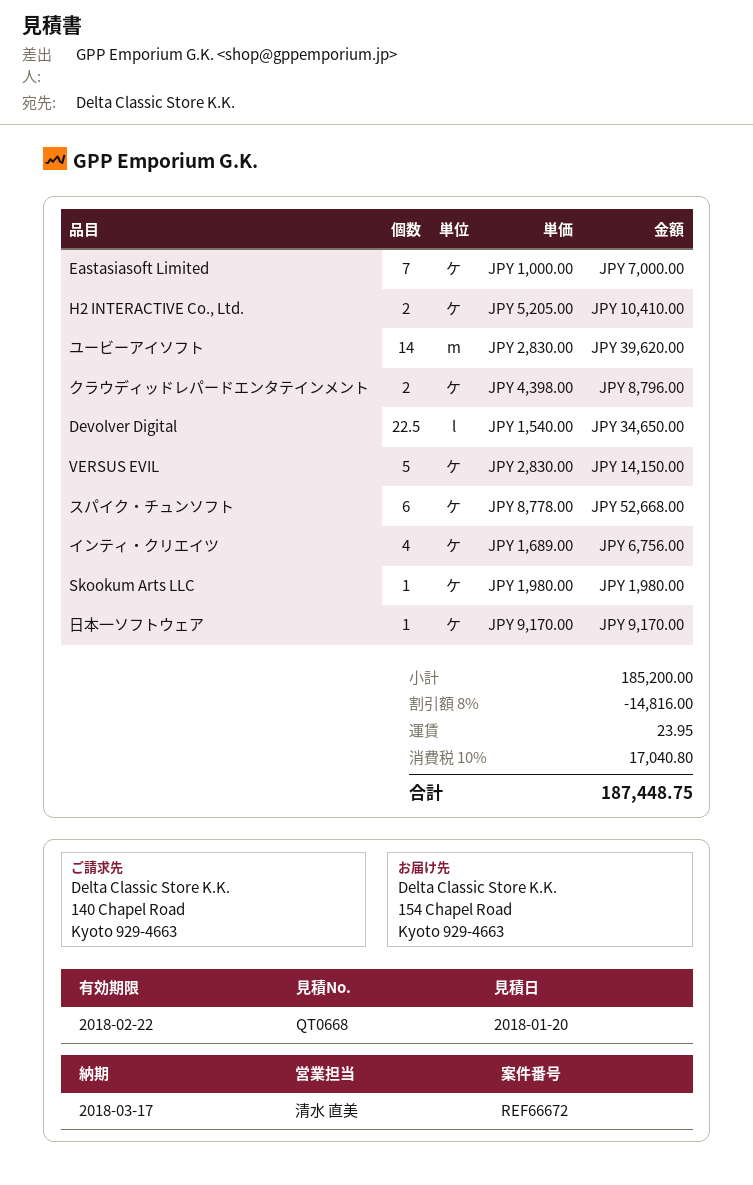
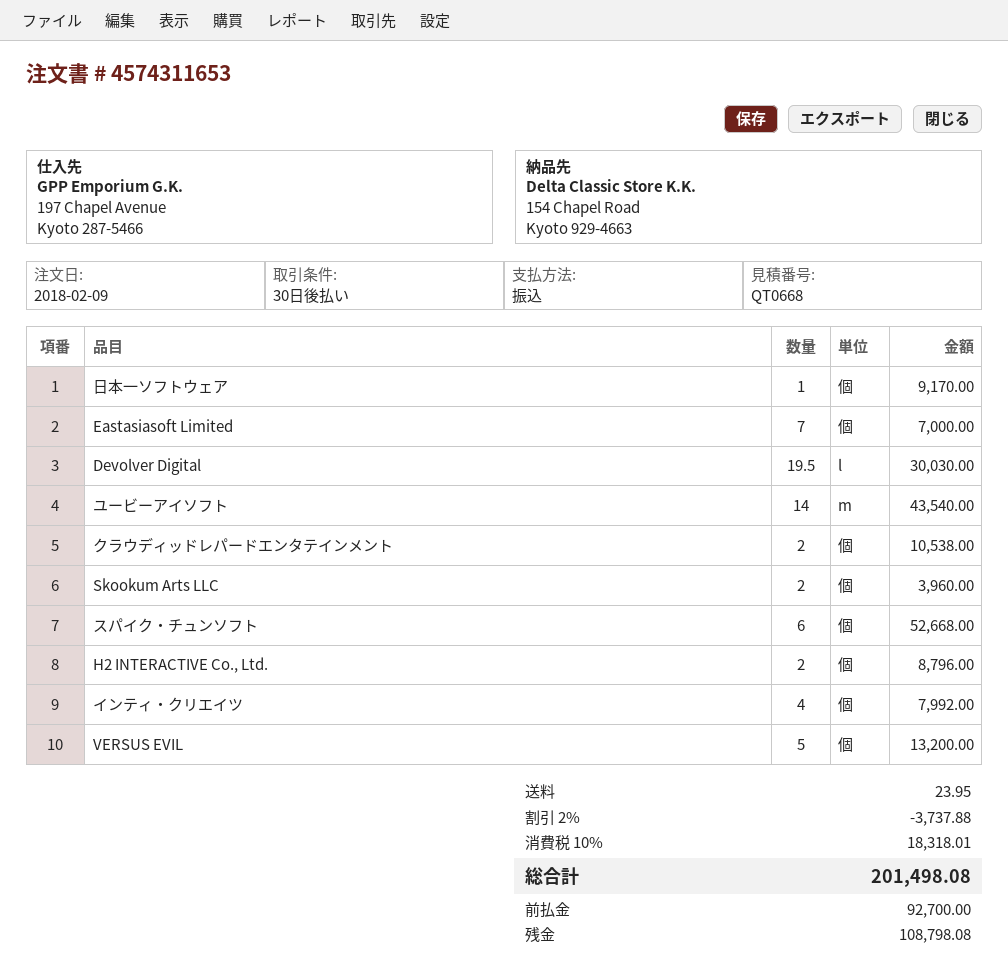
H2 INTERACTIVE Co., Ltd.: 2 for 10410.00 -> 2 for 8796.00
ユービーアイソフト: 14 for 39620.00 -> 14 for 43540.00
クラウディッドレパードエンタテインメント: 2 for 8796.00 -> 2 for 10538.00
Devolver Digital: 22.5 for 34650.00 -> 19.5 for 30030.00
VERSUS EVIL: 5 for 14150.00 -> 5 for 13200.00
インティ・クリエイツ: 4 for 6756.00 -> 4 for 7992.00
Skookum Arts LLC: 1 for 1980.00 -> 2 for 3960.00
discount: 8% = 14816.00 -> 2% = 3737.88
tax: 10% = 17040.80 -> 10% = 18318.01
total: 187448.75 -> 201498.08

